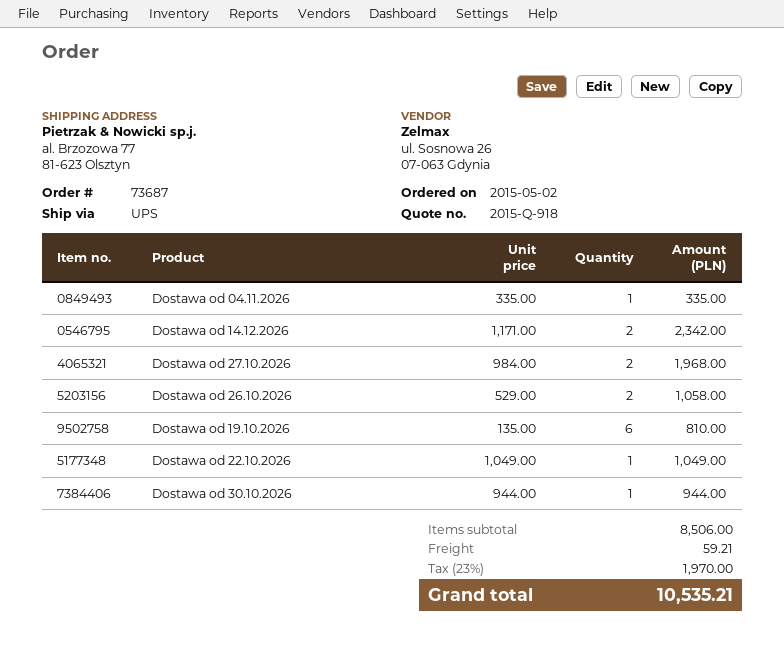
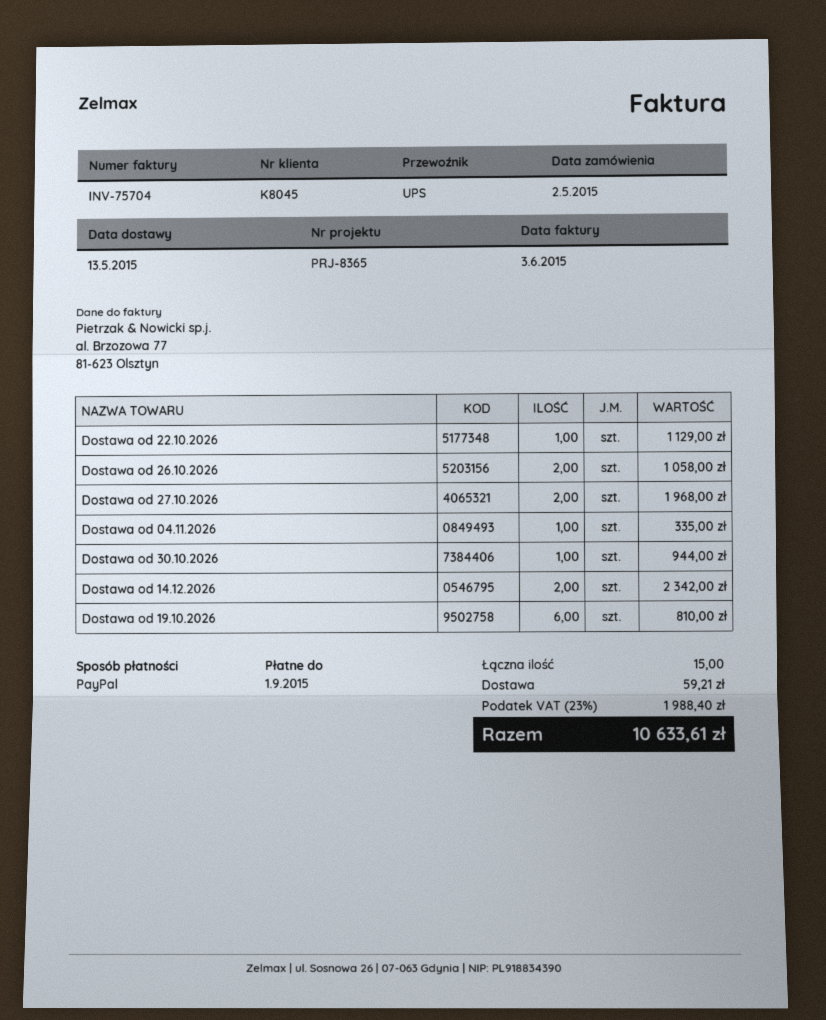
Dostawa od 22.10.2026: 1 for 1049.00 -> 1 for 1129.00
tax: 23% = 1970.00 -> 23% = 1988.40
total: 10535.21 -> 10633.61

